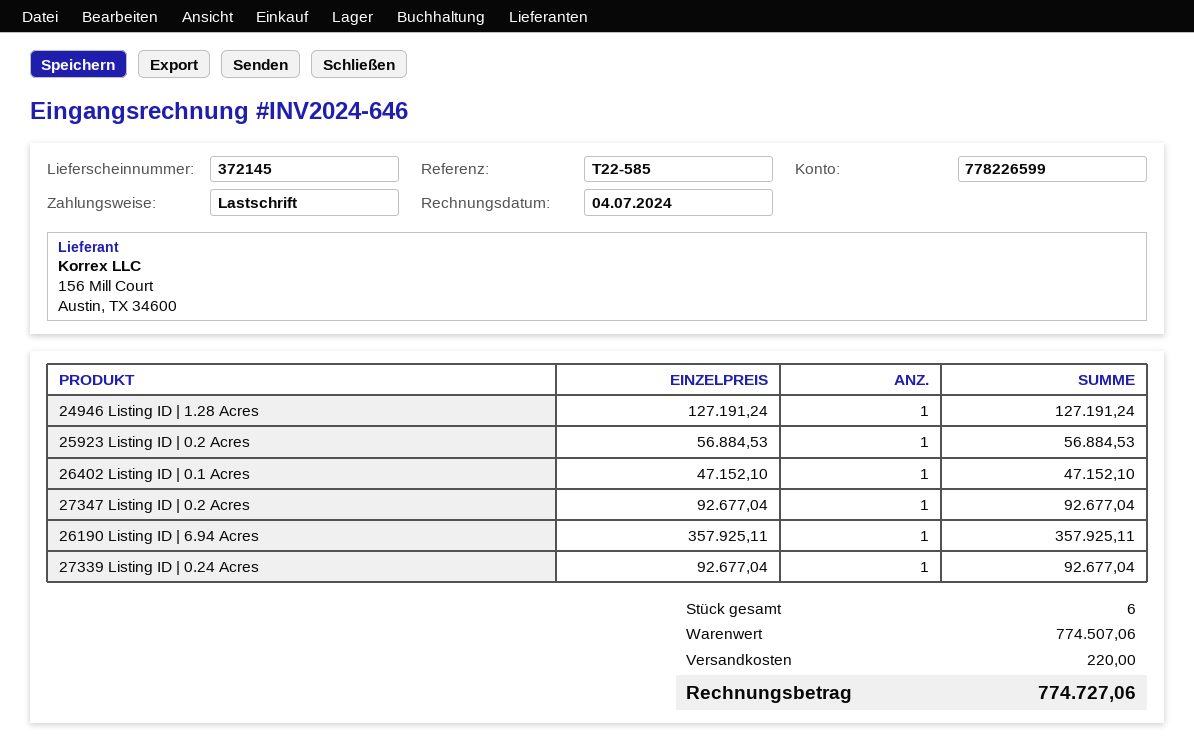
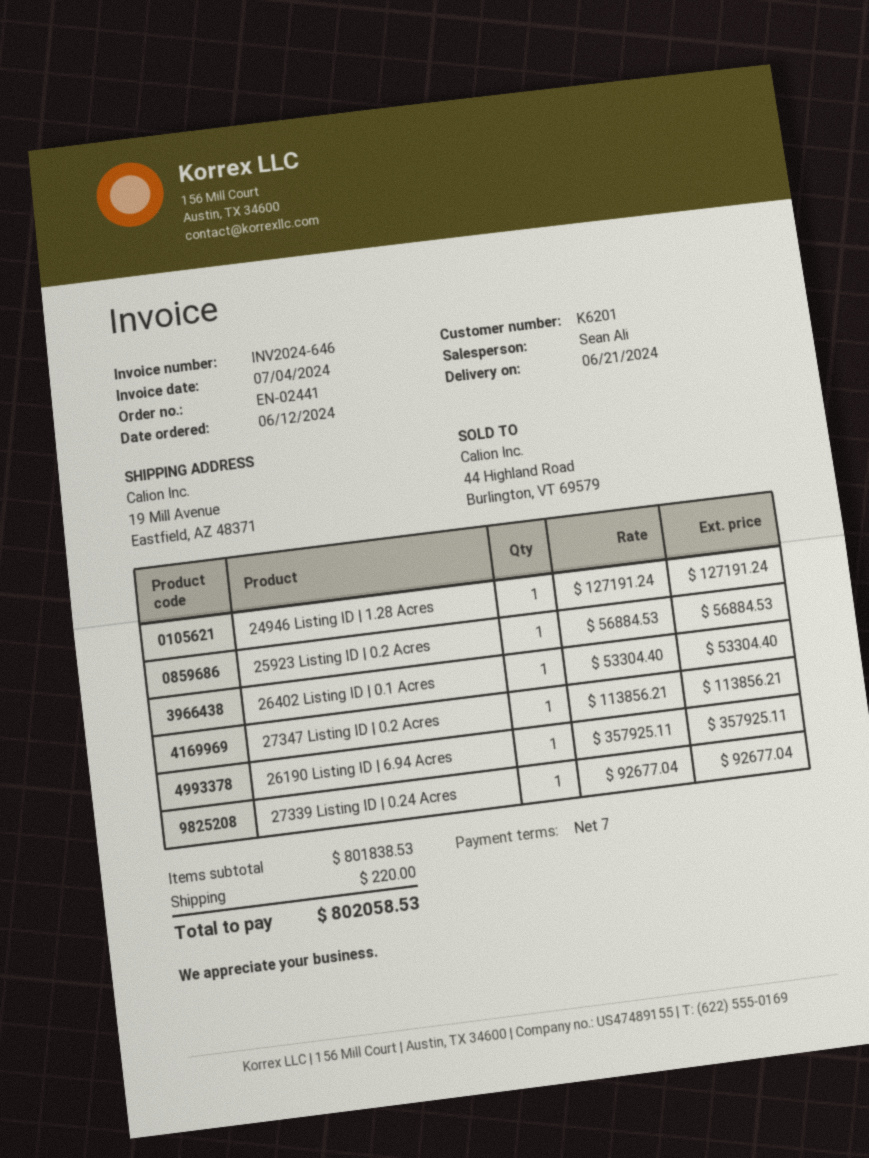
26402 Listing ID | 0.1 Acres: 1 x 47152.10 = 47152.10 -> 1 x 53304.40 = 53304.40
27347 Listing ID | 0.2 Acres: 1 x 92677.04 = 92677.04 -> 1 x 113856.21 = 113856.21
subtotal: 774507.06 -> 801838.53
total: 774727.06 -> 802058.53

